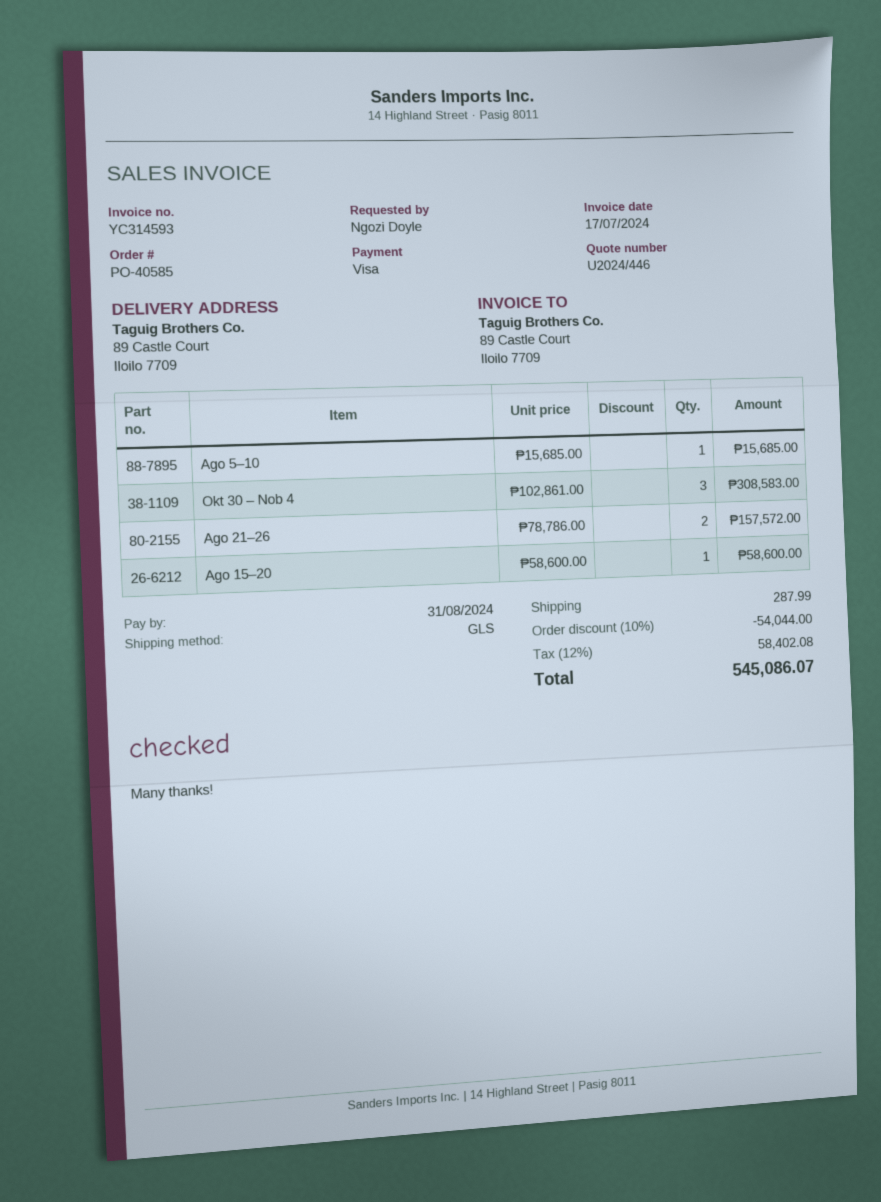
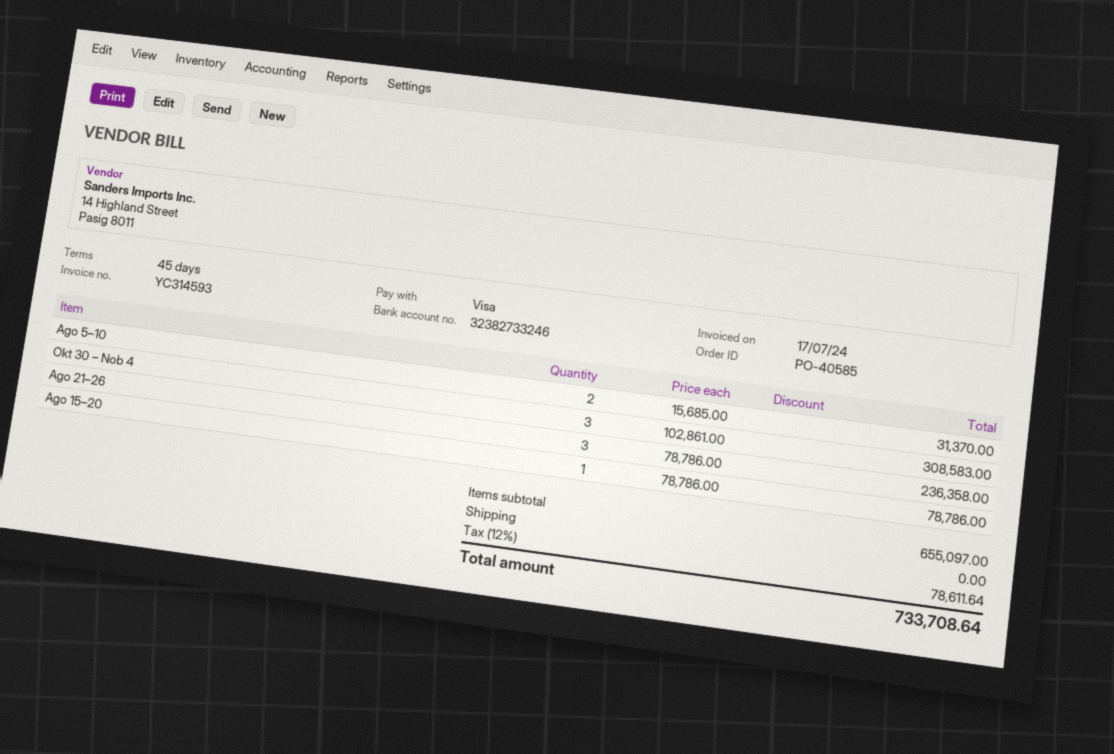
Ago 5–10: 1 x 15685.00 = 15685.00 -> 2 x 15685.00 = 31370.00
Ago 21–26: 2 x 78786.00 = 157572.00 -> 3 x 78786.00 = 236358.00
Ago 15–20: 1 x 58600.00 = 58600.00 -> 1 x 78786.00 = 78786.00
discount: 10% = 54044.00 -> none
shipping: 287.99 -> 0.00
tax: 12% = 58402.08 -> 12% = 78611.64
total: 545086.07 -> 733708.64

